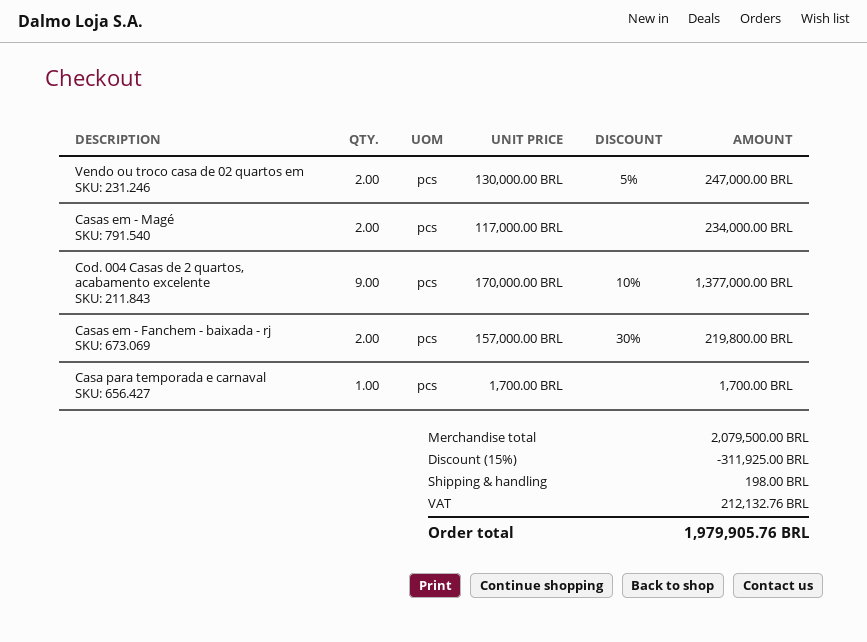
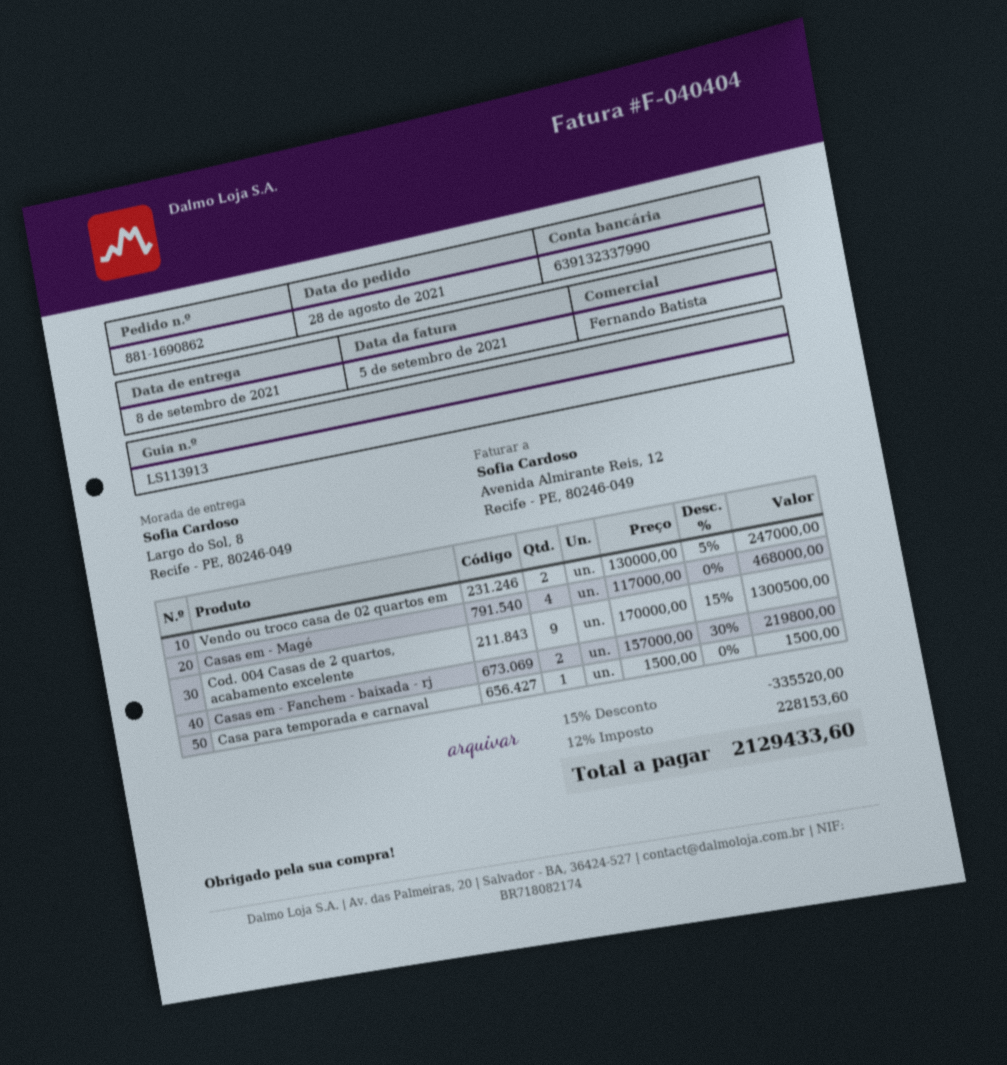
Casas em - Magé: 2 x 117000.00 = 234000.00 -> 4 x 117000.00 = 468000.00
Cod. 004 Casas de 2 quartos, acabamento excelente: 9 x 170000.00 - 10% = 1377000.00 -> 9 x 170000.00 - 15% = 1300500.00
Casa para temporada e carnaval: 1 x 1700.00 = 1700.00 -> 1 x 1500.00 = 1500.00
discount: 15% = 311925.00 -> 15% = 335520.00
shipping: 198.00 -> none
tax: 212132.76 -> 228153.60
total: 1979905.76 -> 2129433.60

